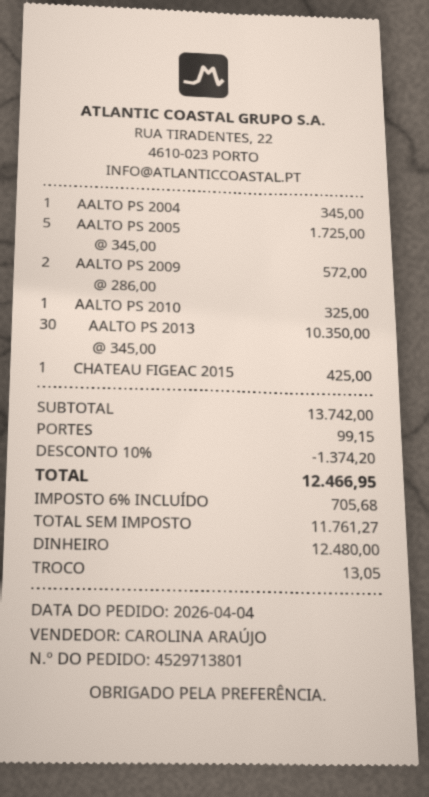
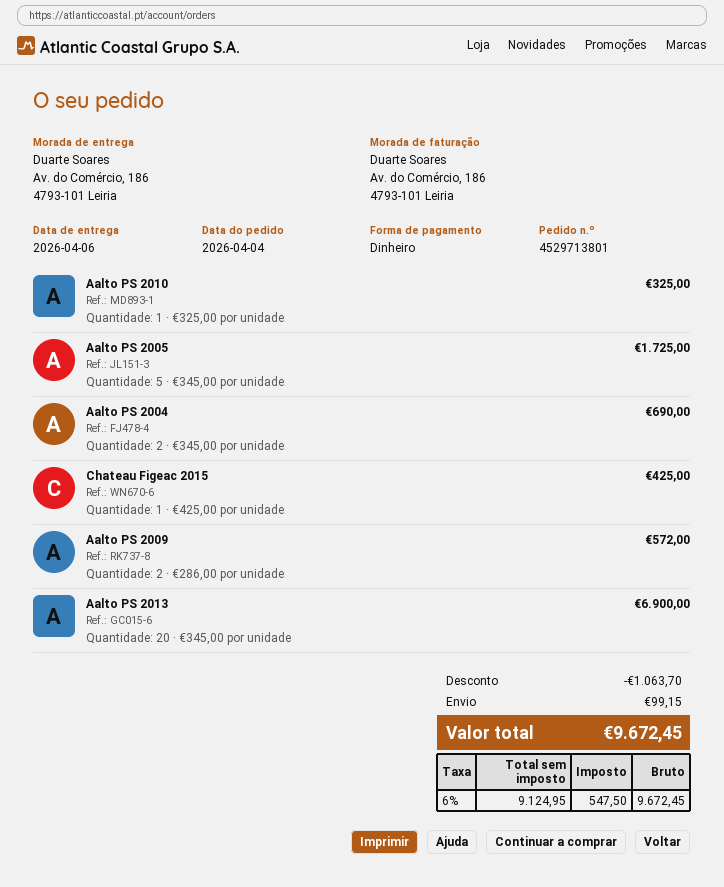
AALTO PS 2004: 1 x 345.00 = 345.00 -> 2 x 345.00 = 690.00
AALTO PS 2013: 30 x 345.00 = 10350.00 -> 20 x 345.00 = 6900.00
discount: 1374.20 -> 1063.70
net: 11761.27 -> 9124.95
tax: 6% = 705.68 -> 6% = 547.50
total: 12466.95 -> 9672.45

